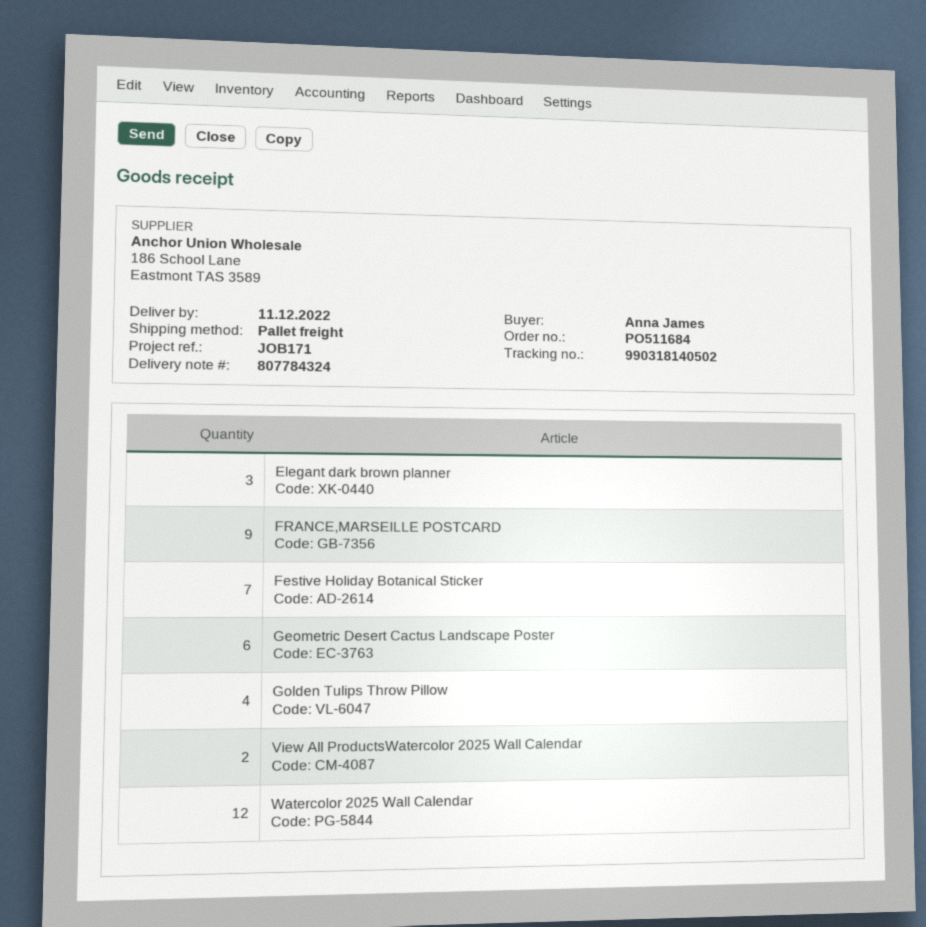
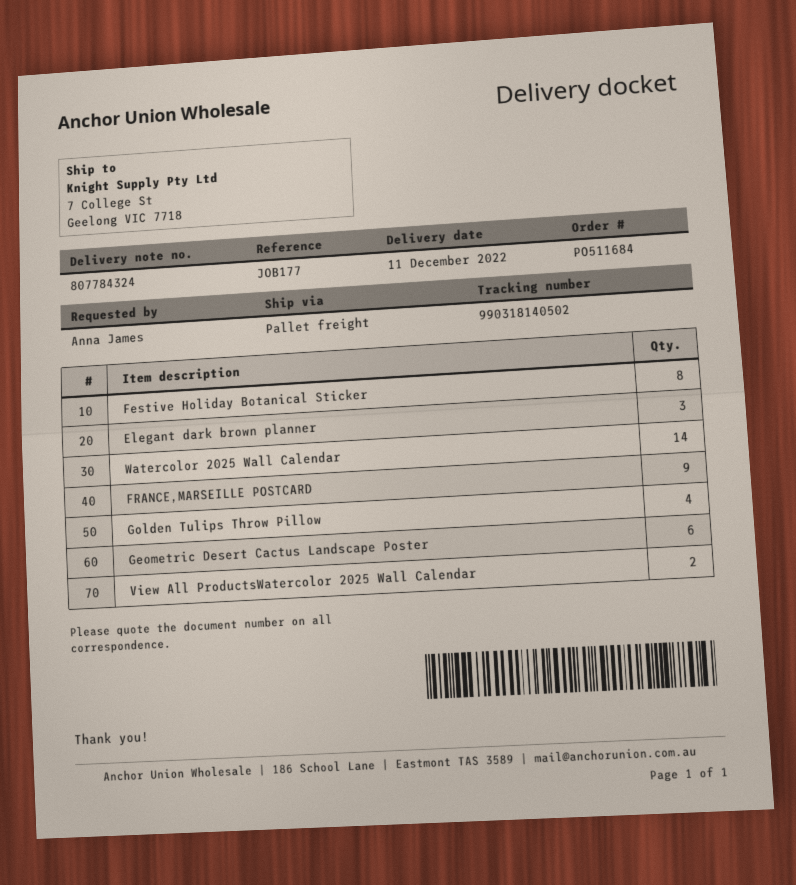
reference: JOB171 -> JOB177
Festive Holiday Botanical Sticker: 7 -> 8
Watercolor 2025 Wall Calendar: 12 -> 14

